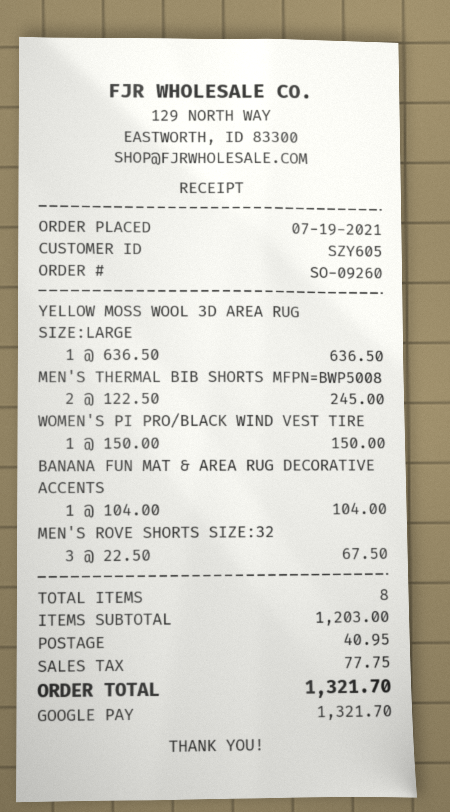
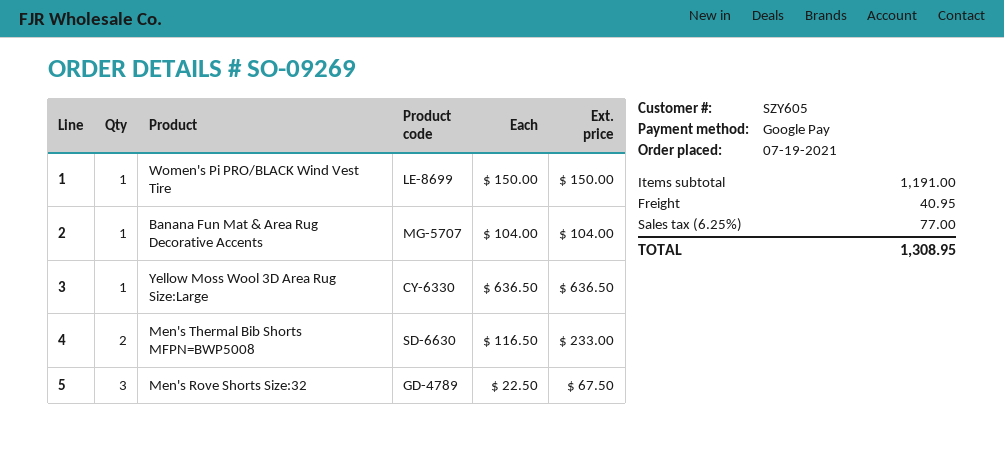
order number: SO-09260 -> SO-09269
MEN'S THERMAL BIB SHORTS MFPN=BWP5008: 2 x 122.50 = 245.00 -> 2 x 116.50 = 233.00
subtotal: 1203.00 -> 1191.00
tax: 77.75 -> 77.00
total: 1321.70 -> 1308.95

